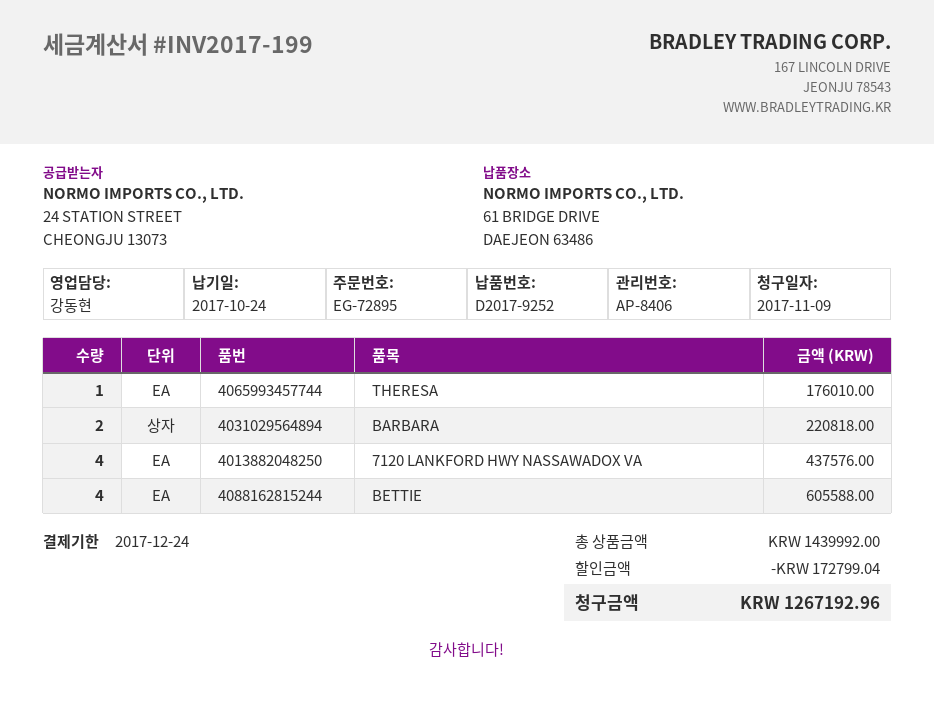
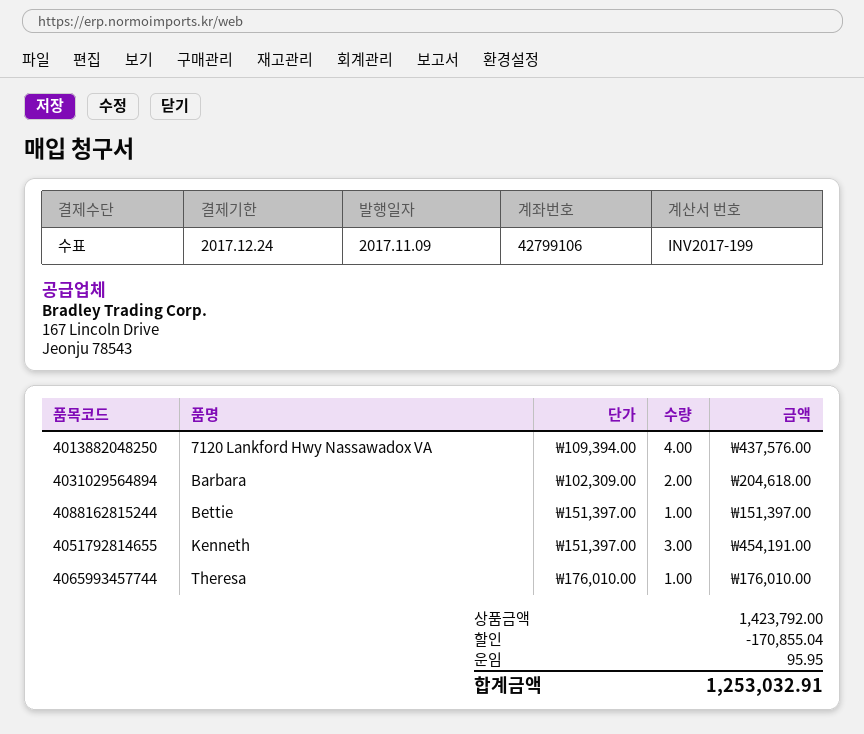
BARBARA: 2 for 220818.00 -> 2 for 204618.00
BETTIE: 4 for 605588.00 -> 1 for 151397.00
Kenneth: none -> 3 for 454191.00
subtotal: 1439992.00 -> 1423792.00
discount: 172799.04 -> 170855.04
shipping: none -> 95.95
total: 1267192.96 -> 1253032.91

